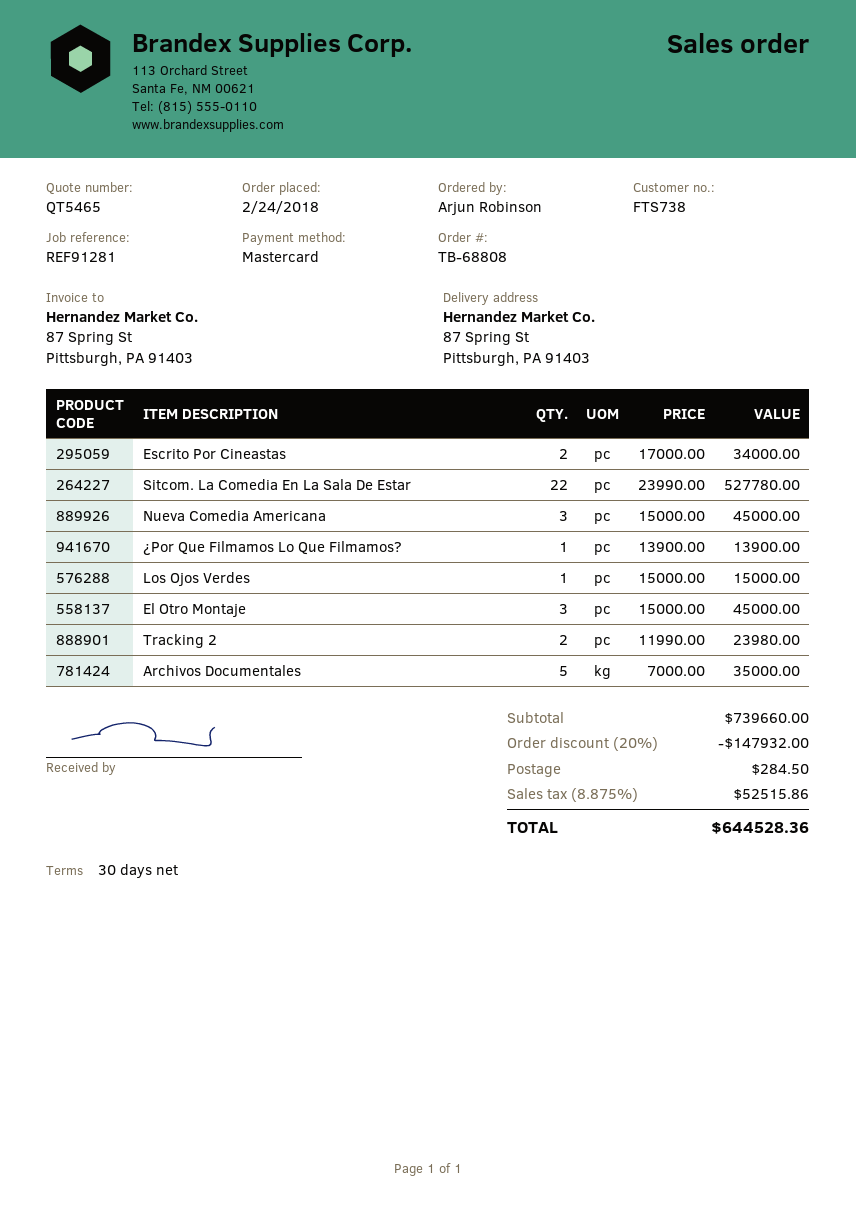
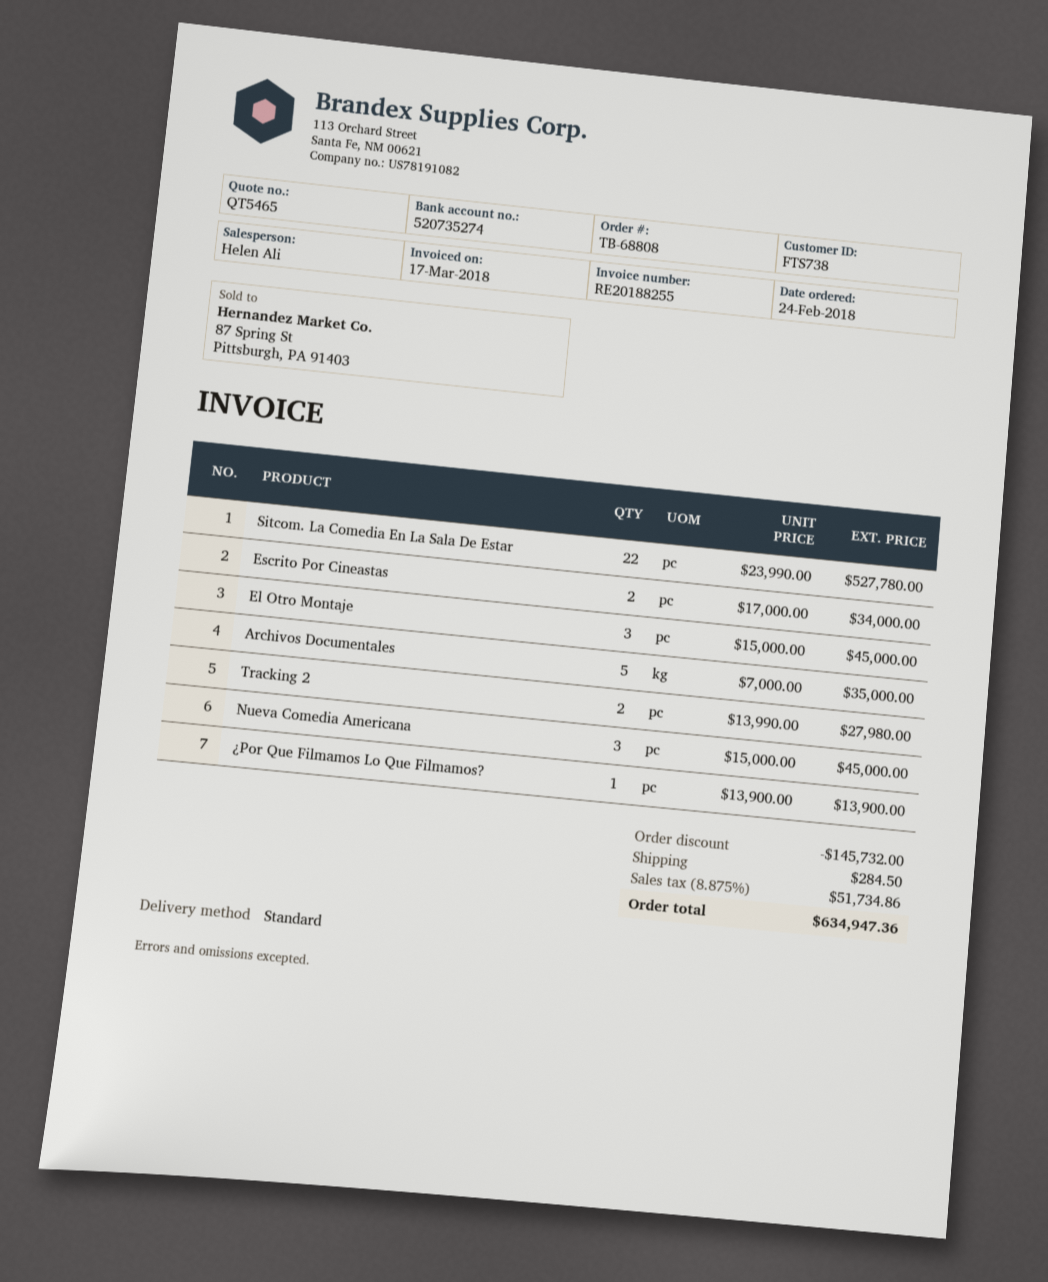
Los Ojos Verdes: 1 x 15000.00 = 15000.00 -> none
Tracking 2: 2 x 11990.00 = 23980.00 -> 2 x 13990.00 = 27980.00
discount: 147932.00 -> 145732.00
tax: 8.875% = 52515.86 -> 8.875% = 51734.86
total: 644528.36 -> 634947.36

